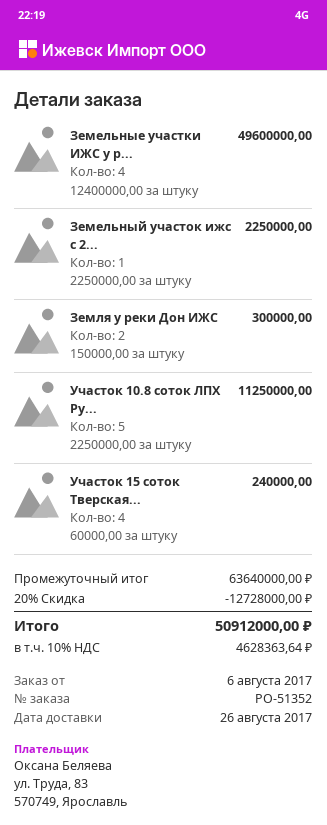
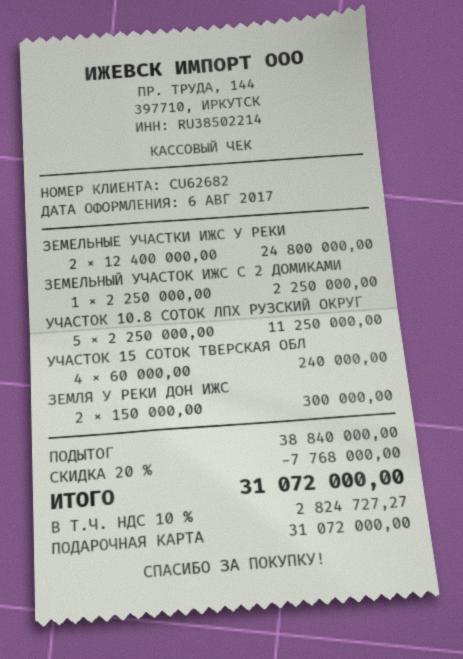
Земельные участки ИЖС у р...: 4 x 12400000.00 = 49600000.00 -> 2 x 12400000.00 = 24800000.00
subtotal: 63640000.00 -> 38840000.00
discount: 20% = 12728000.00 -> 20% = 7768000.00
tax: 10% = 4628363.64 -> 10% = 2824727.27
total: 50912000.00 -> 31072000.00

